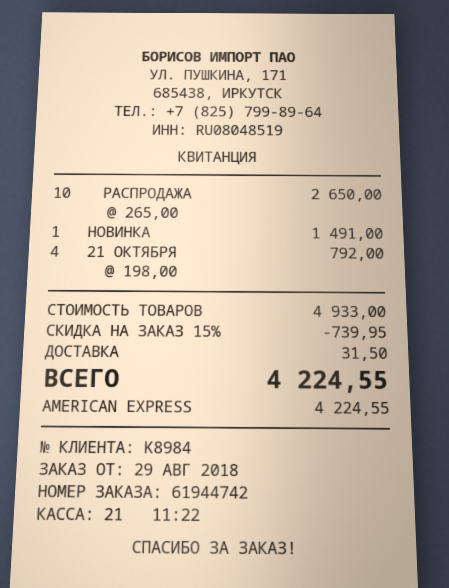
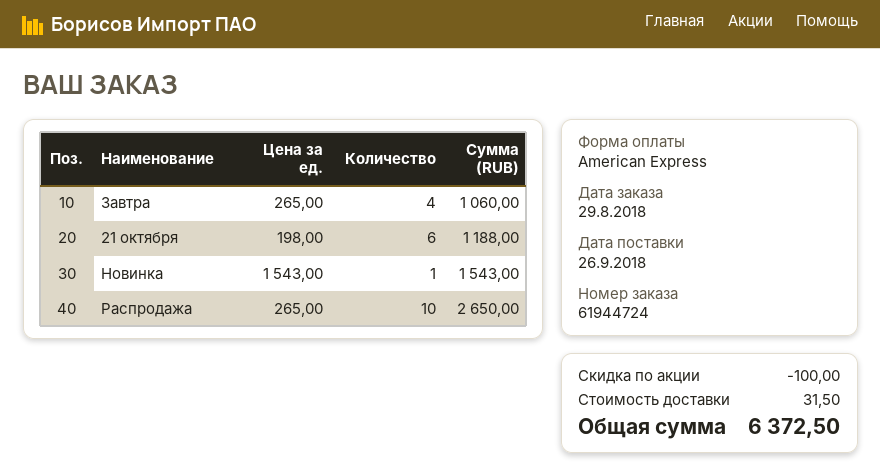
order number: 61944742 -> 61944724
НОВИНКА: 1 x 1491.00 = 1491.00 -> 1 x 1543.00 = 1543.00
21 ОКТЯБРЯ: 4 x 198.00 = 792.00 -> 6 x 198.00 = 1188.00
Завтра: none -> 4 x 265.00 = 1060.00
discount: 739.95 -> 100.00
total: 4224.55 -> 6372.50

